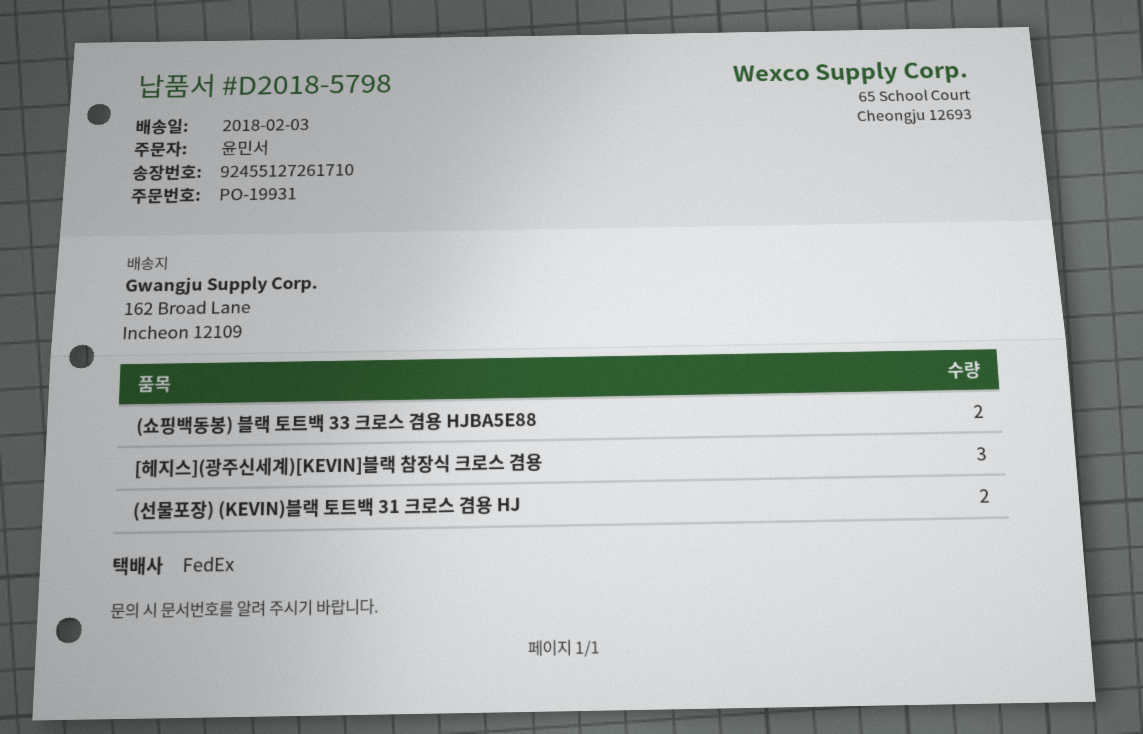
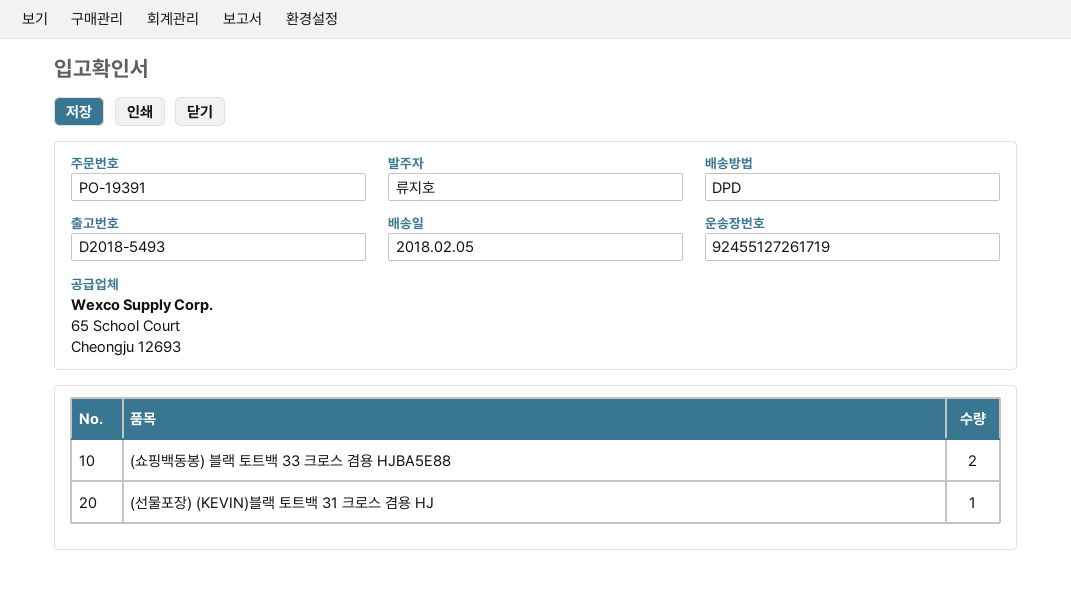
order number: PO-19931 -> PO-19391
delivery note number: D2018-5798 -> D2018-5493
delivery date: 2018-02-03 -> 2018-02-05
ordered by: 윤민서 -> 류지호
shipping method: FedEx -> DPD
tracking number: 92455127261710 -> 92455127261719
[헤지스](광주신세계)[KEVIN]블랙 참장식 크로스 겸용: 3 -> none
(선물포장) (KEVIN)블랙 토트백 31 크로스 겸용 HJ: 2 -> 1

